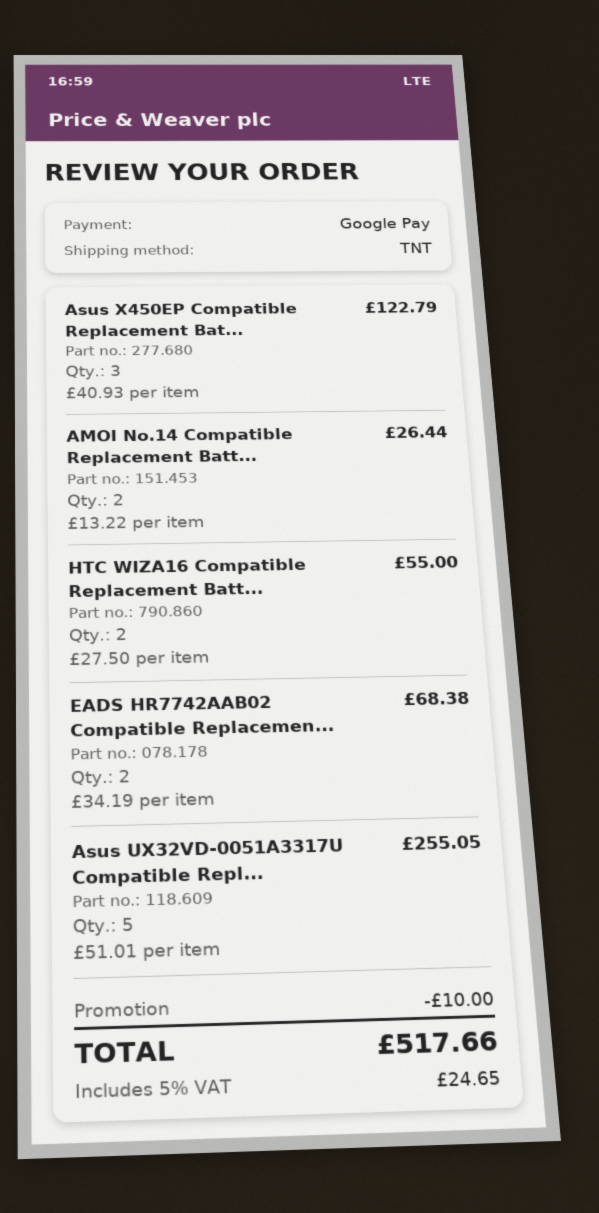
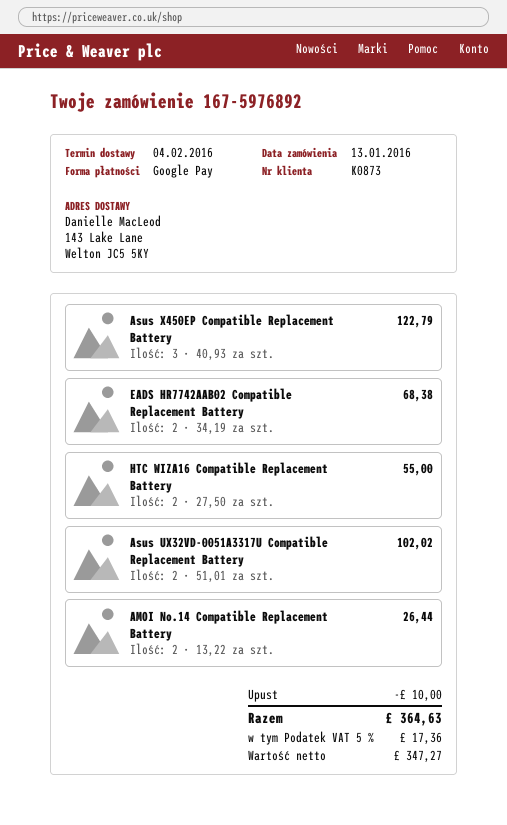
Asus UX32VD-0051A3317U Compatible Repl...: 5 x 51.01 = 255.05 -> 2 x 51.01 = 102.02
tax: 5% = 24.65 -> 5% = 17.36
total: 517.66 -> 364.63

